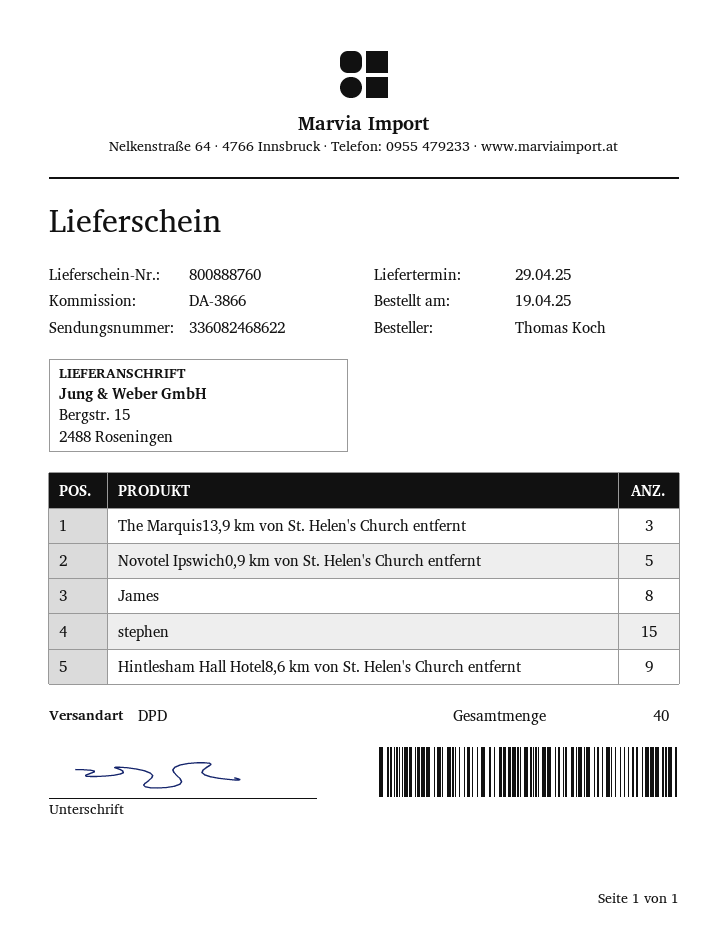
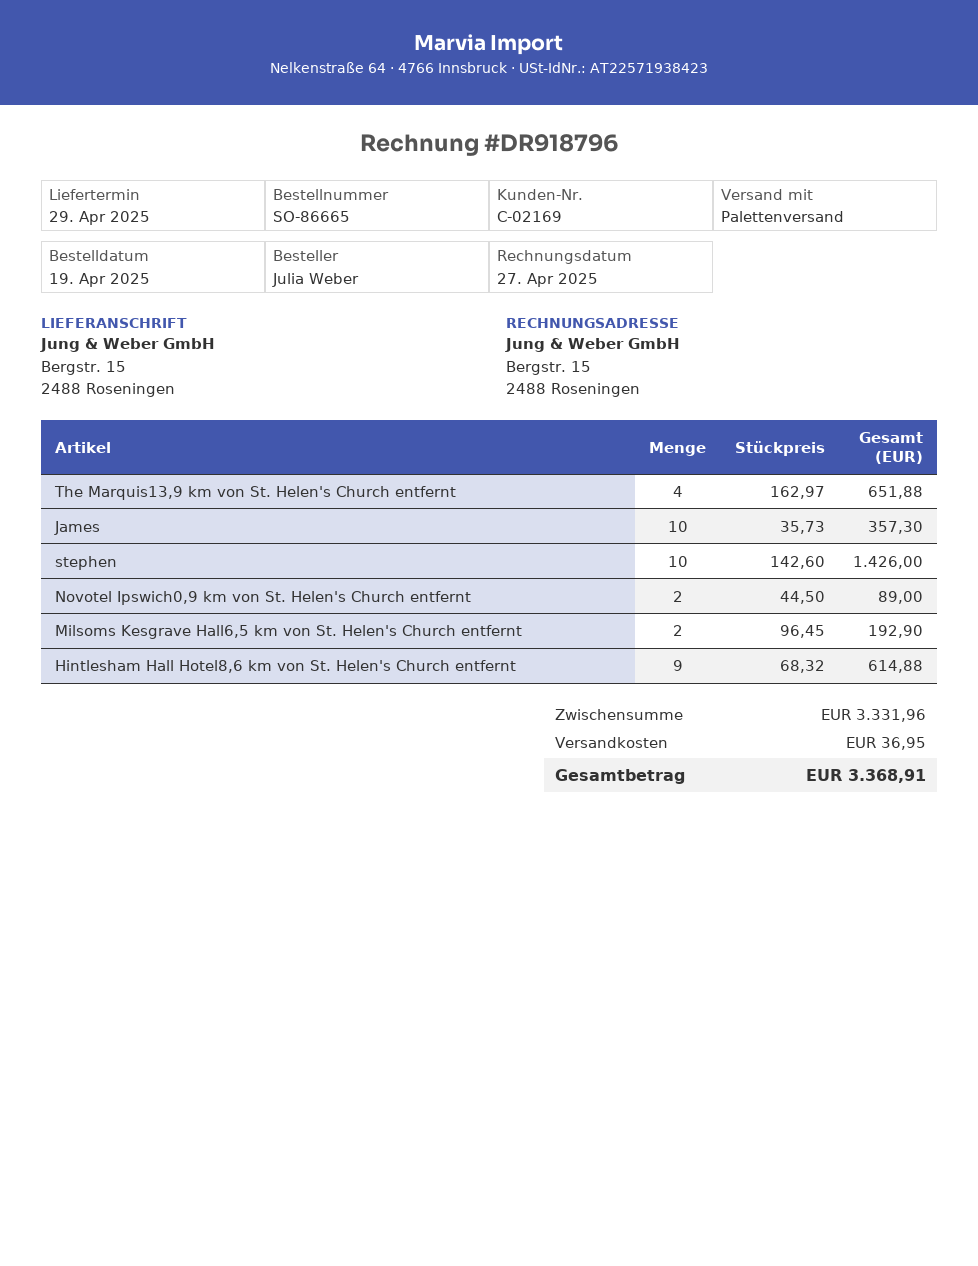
ordered by: Thomas Koch -> Julia Weber
shipping method: DPD -> pallet freight
The Marquis13,9 km von St. Helen's Church entfernt: 3 -> 4
Novotel Ipswich0,9 km von St. Helen's Church entfernt: 5 -> 2
James: 8 -> 10
stephen: 15 -> 10
Milsoms Kesgrave Hall6,5 km von St. Helen's Church entfernt: none -> 2

